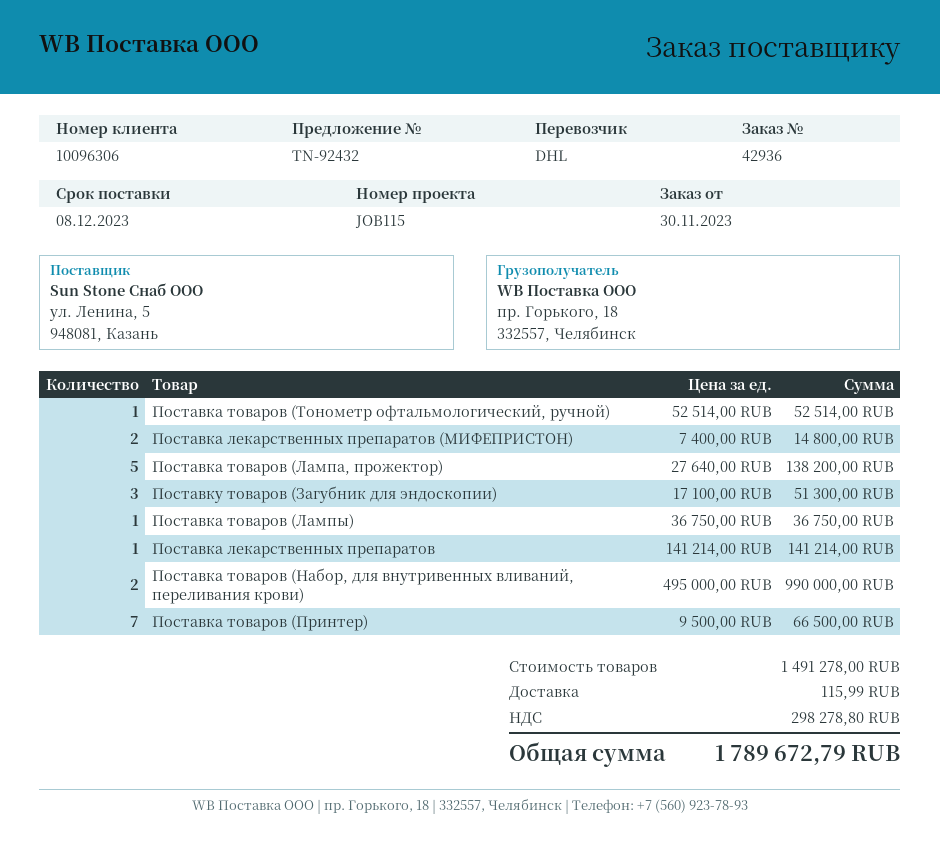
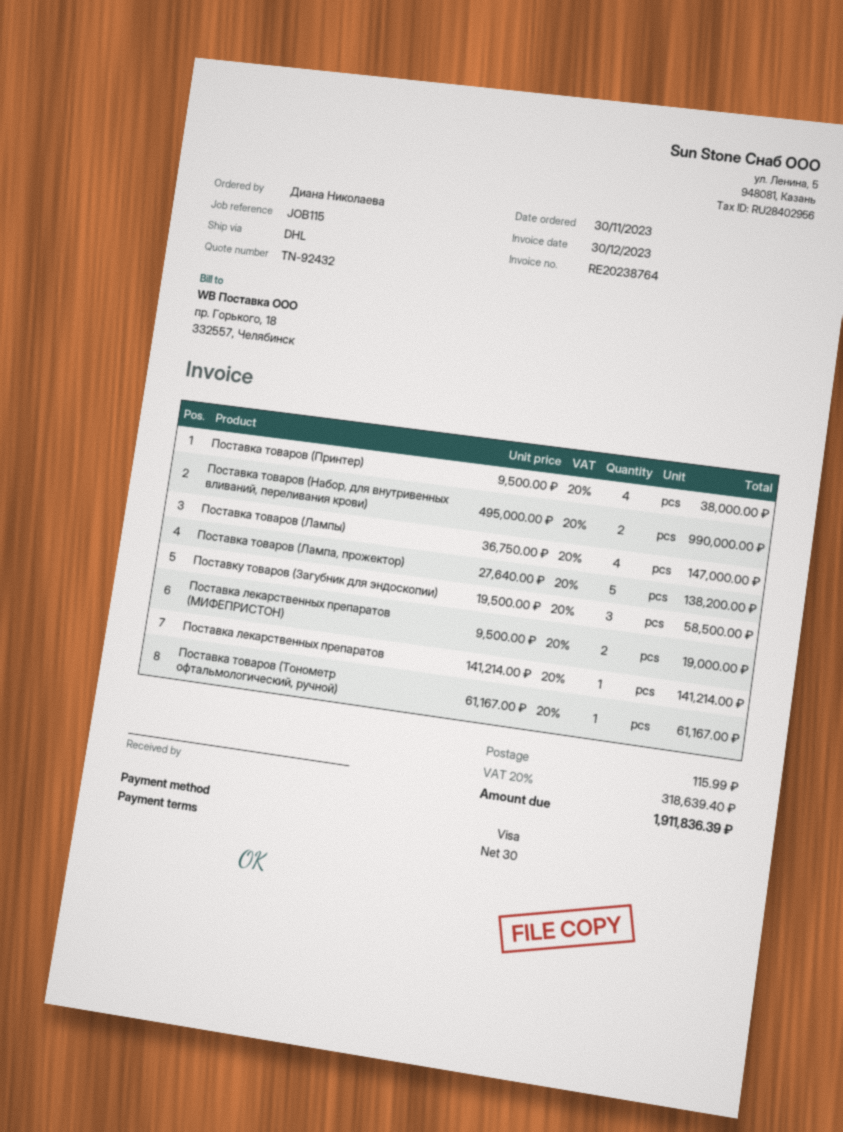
Поставка товаров (Тонометр офтальмологический, ручной): 1 x 52514.00 = 52514.00 -> 1 x 61167.00 = 61167.00
Поставка лекарственных препаратов (МИФЕПРИСТОН): 2 x 7400.00 = 14800.00 -> 2 x 9500.00 = 19000.00
Поставку товаров (Загубник для эндоскопии): 3 x 17100.00 = 51300.00 -> 3 x 19500.00 = 58500.00
Поставка товаров (Лампы): 1 x 36750.00 = 36750.00 -> 4 x 36750.00 = 147000.00
Поставка товаров (Принтер): 7 x 9500.00 = 66500.00 -> 4 x 9500.00 = 38000.00
tax: 298278.80 -> 318639.40
total: 1789672.79 -> 1911836.39

